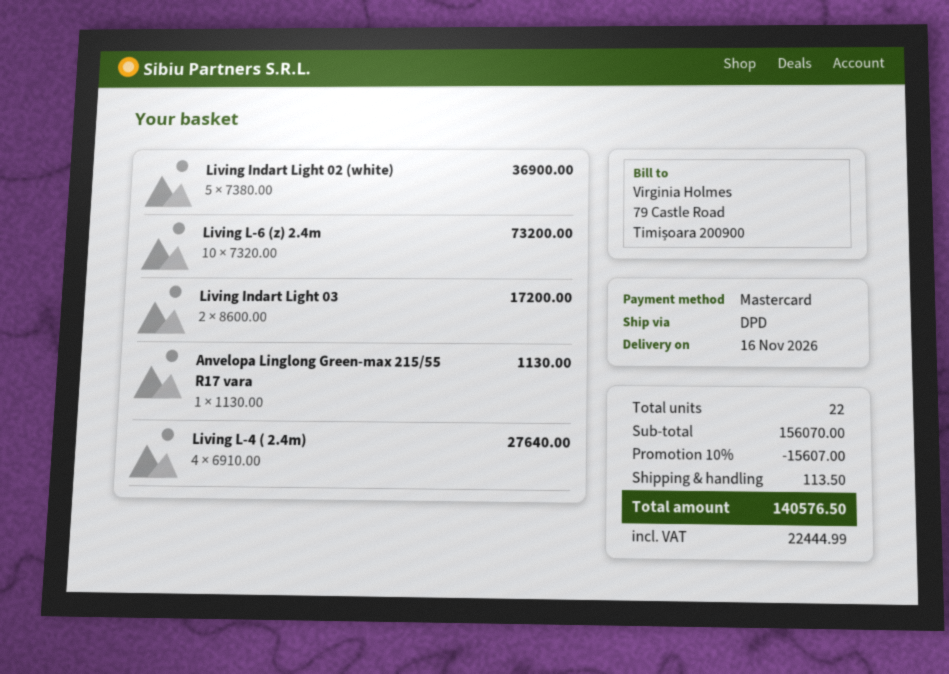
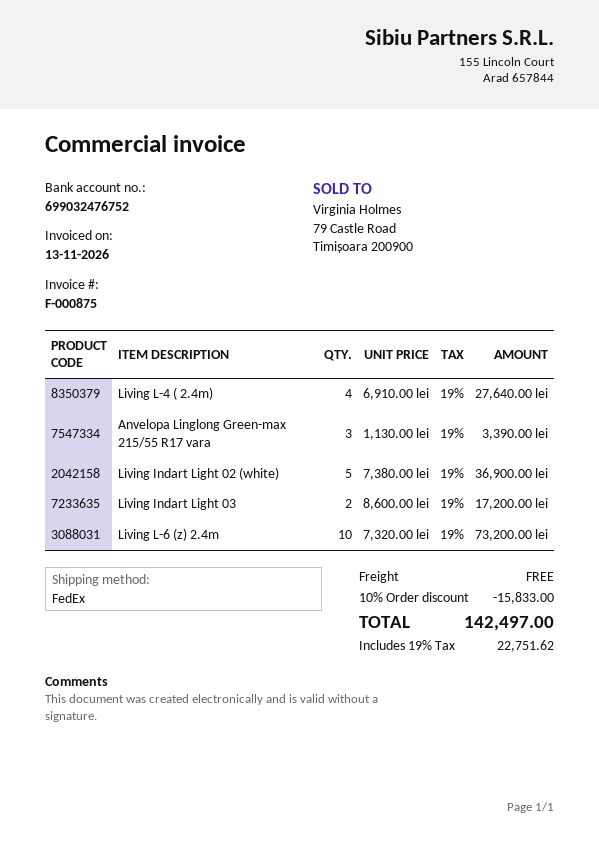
shipping method: DPD -> FedEx
Anvelopa Linglong Green-max 215/55 R17 vara: 1 x 1130.00 = 1130.00 -> 3 x 1130.00 = 3390.00
discount: 10% = 15607.00 -> 10% = 15833.00
shipping: 113.50 -> 0.00
tax: 22444.99 -> 22751.62
total: 140576.50 -> 142497.00

